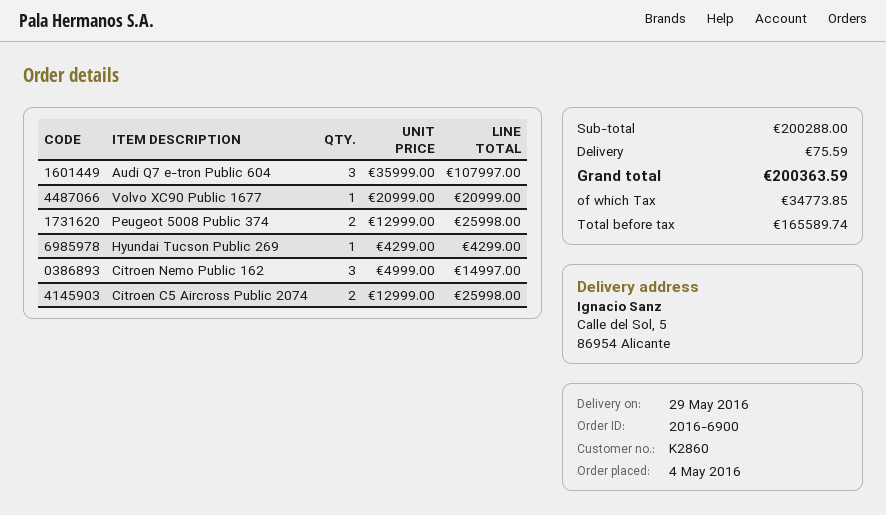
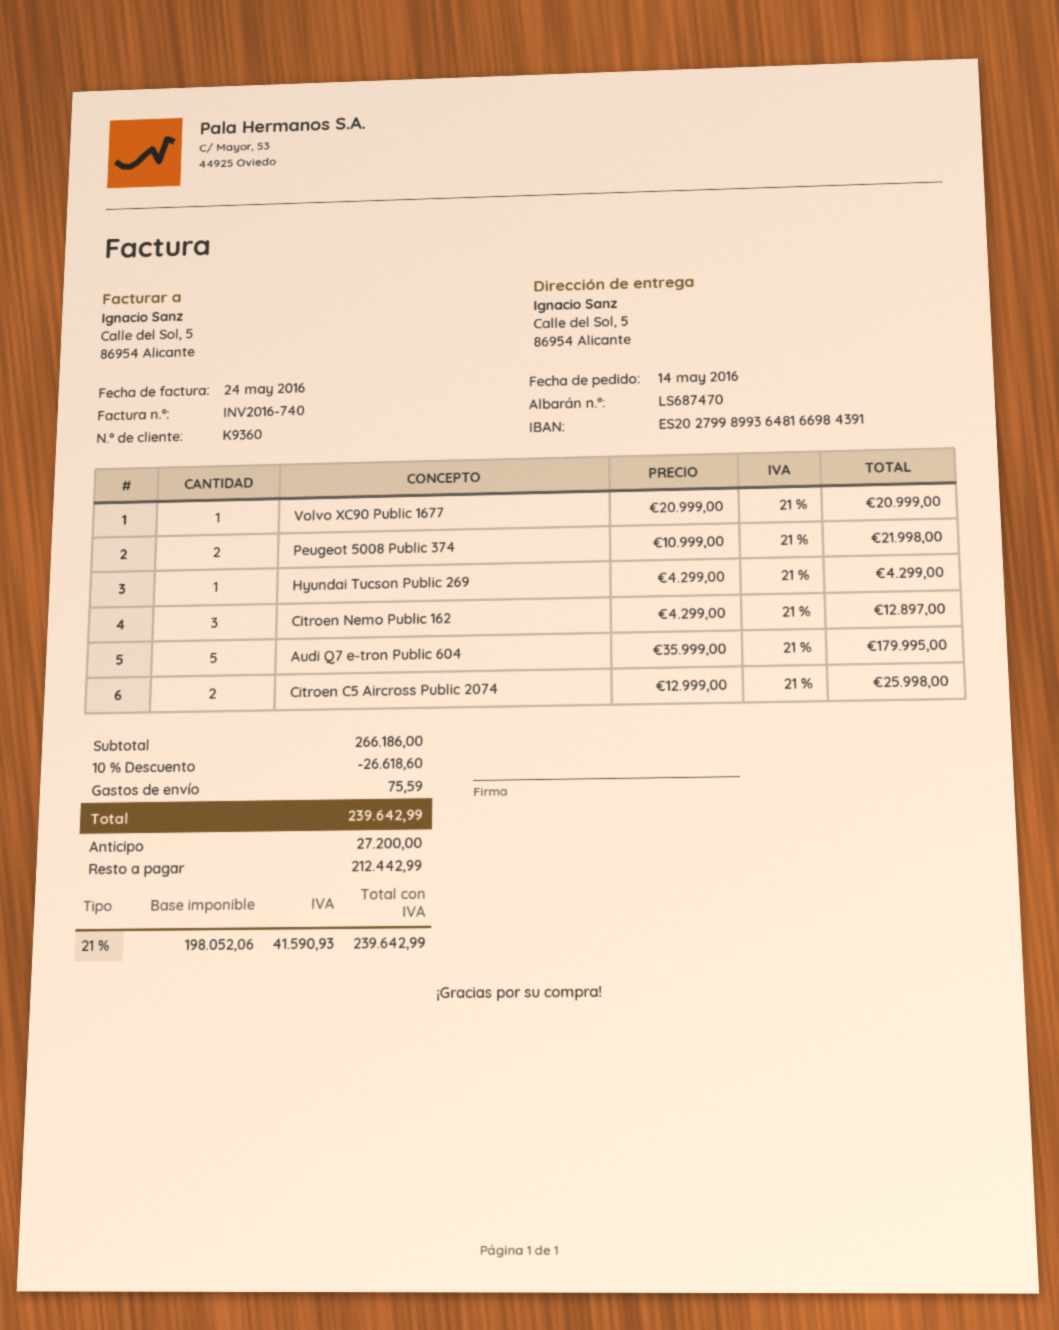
order date: 2016-05-04 -> 2016-05-14
customer number: K2860 -> K9360
Audi Q7 e-tron Public 604: 3 x 35999.00 = 107997.00 -> 5 x 35999.00 = 179995.00
Peugeot 5008 Public 374: 2 x 12999.00 = 25998.00 -> 2 x 10999.00 = 21998.00
Citroen Nemo Public 162: 3 x 4999.00 = 14997.00 -> 3 x 4299.00 = 12897.00
subtotal: 200288.00 -> 266186.00
discount: none -> 10% = 26618.60
net: 165589.74 -> 198052.06
tax: 34773.85 -> 41590.93
total: 200363.59 -> 239642.99

